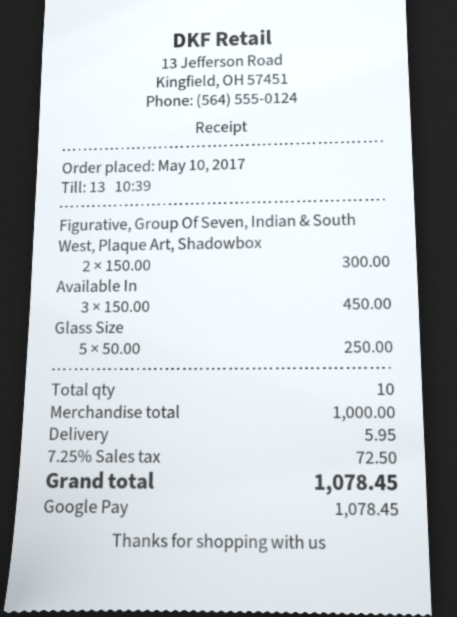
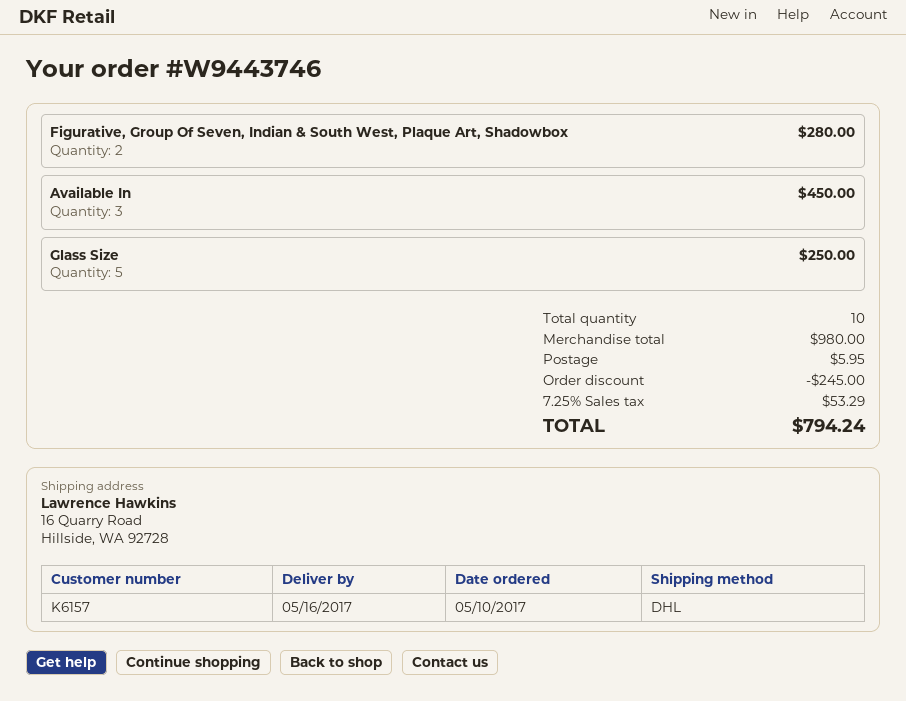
Figurative, Group Of Seven, Indian & South West, Plaque Art, Shadowbox: 2 for 300.00 -> 2 for 280.00
subtotal: 1000.00 -> 980.00
discount: none -> 245.00
tax: 7.25% = 72.50 -> 7.25% = 53.29
total: 1078.45 -> 794.24

